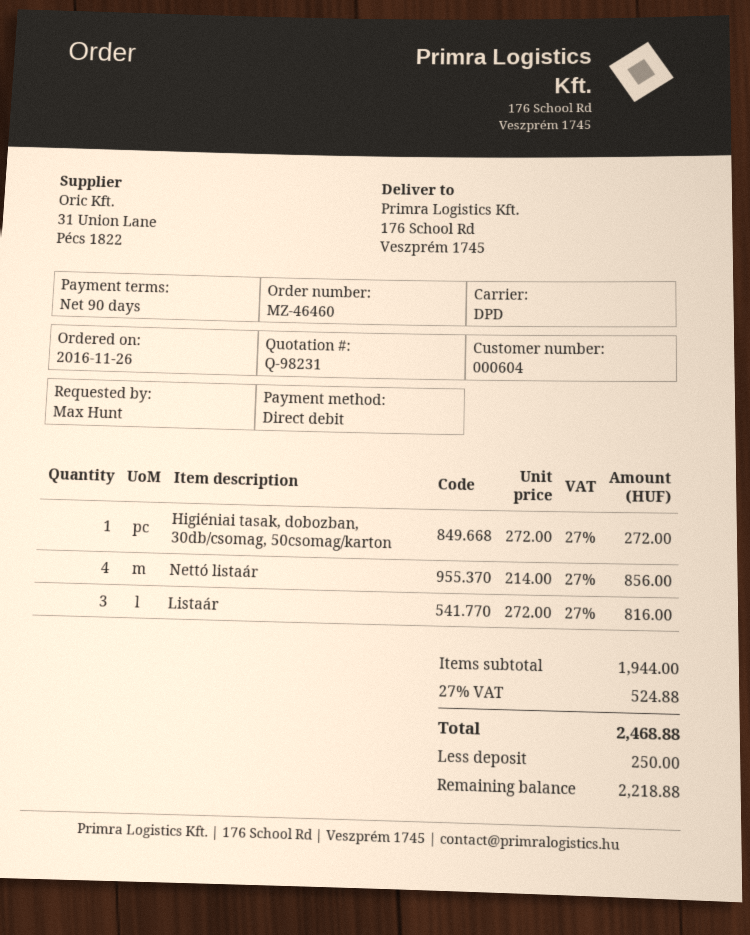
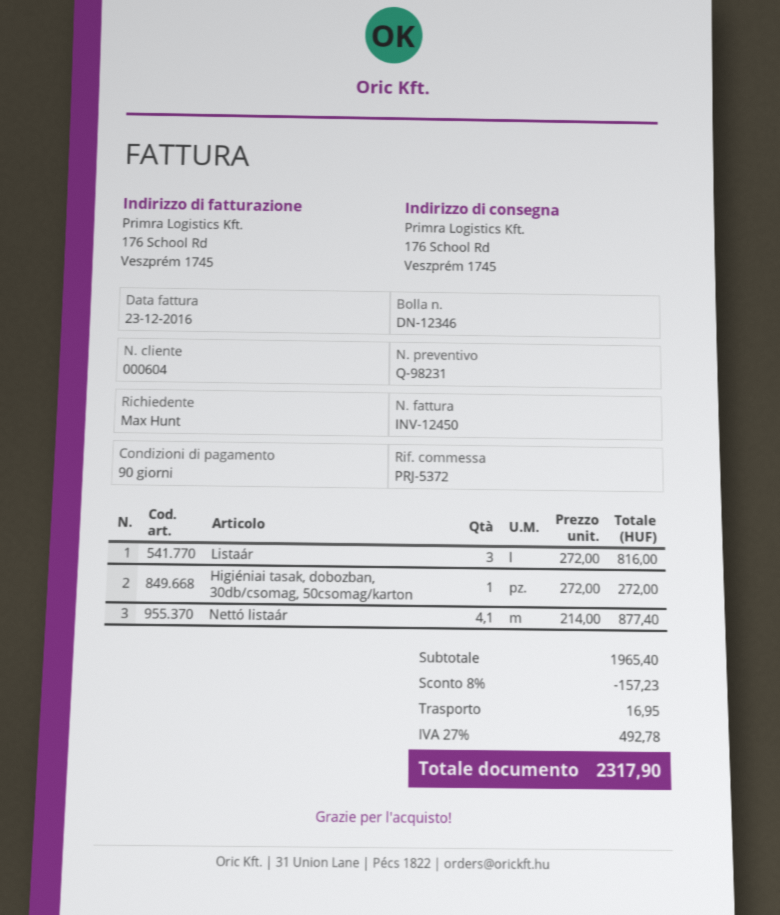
Nettó listaár: 4 x 214.00 = 856.00 -> 4.1 x 214.00 = 877.40
subtotal: 1944.00 -> 1965.40
discount: none -> 8% = 157.23
shipping: none -> 16.95
tax: 27% = 524.88 -> 27% = 492.78
total: 2468.88 -> 2317.90

